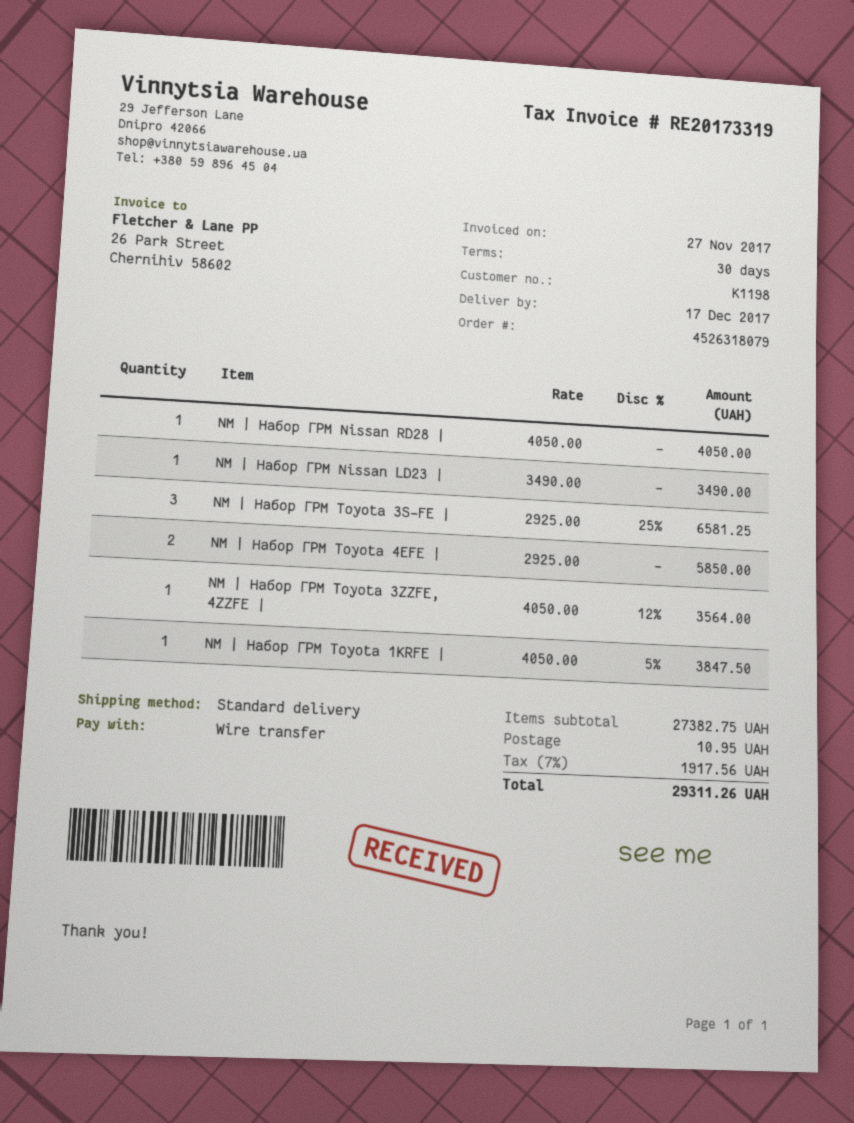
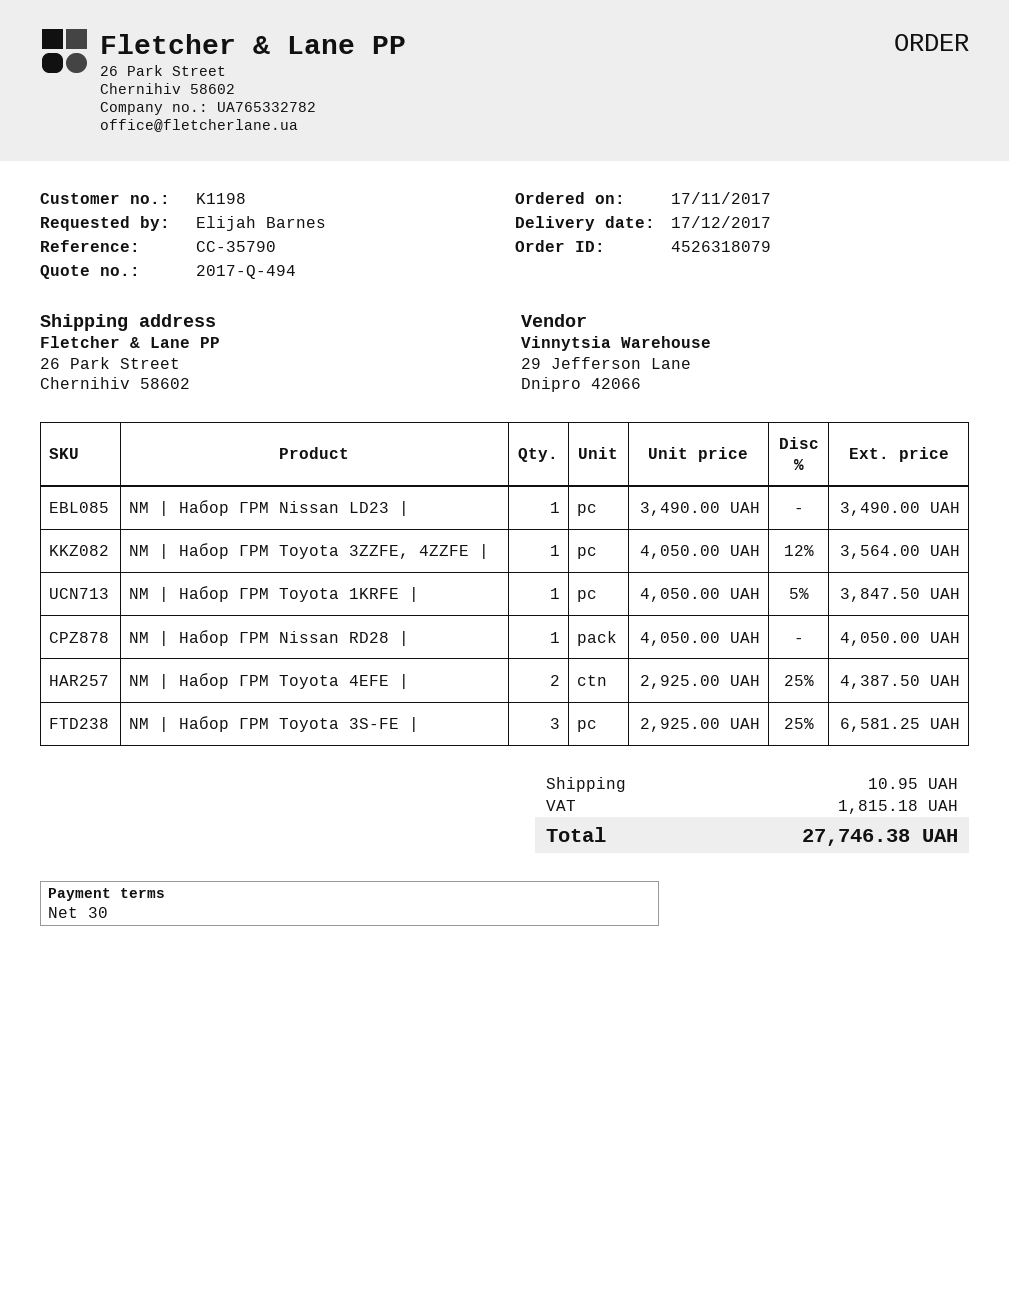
NM | Набор ГРМ Toyota 4EFE |: 2 x 2925.00 = 5850.00 -> 2 x 2925.00 - 25% = 4387.50
tax: 1917.56 -> 1815.18
total: 29311.26 -> 27746.38

